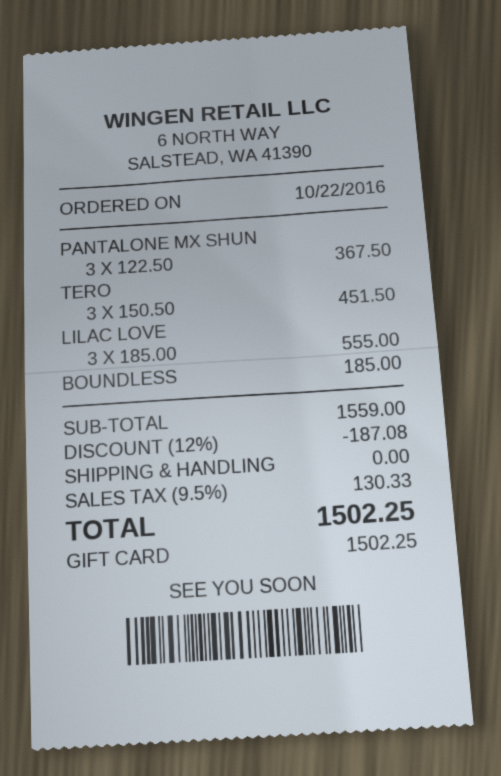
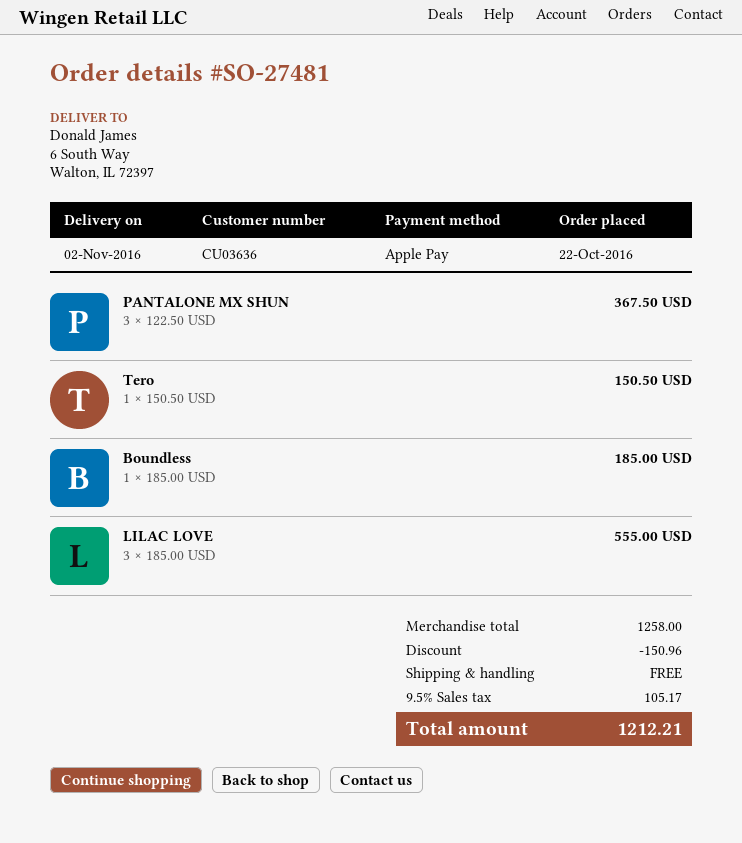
payment method: gift card -> Apple Pay
TERO: 3 x 150.50 = 451.50 -> 1 x 150.50 = 150.50
subtotal: 1559.00 -> 1258.00
discount: 187.08 -> 150.96
tax: 9.5% = 130.33 -> 9.5% = 105.17
total: 1502.25 -> 1212.21

